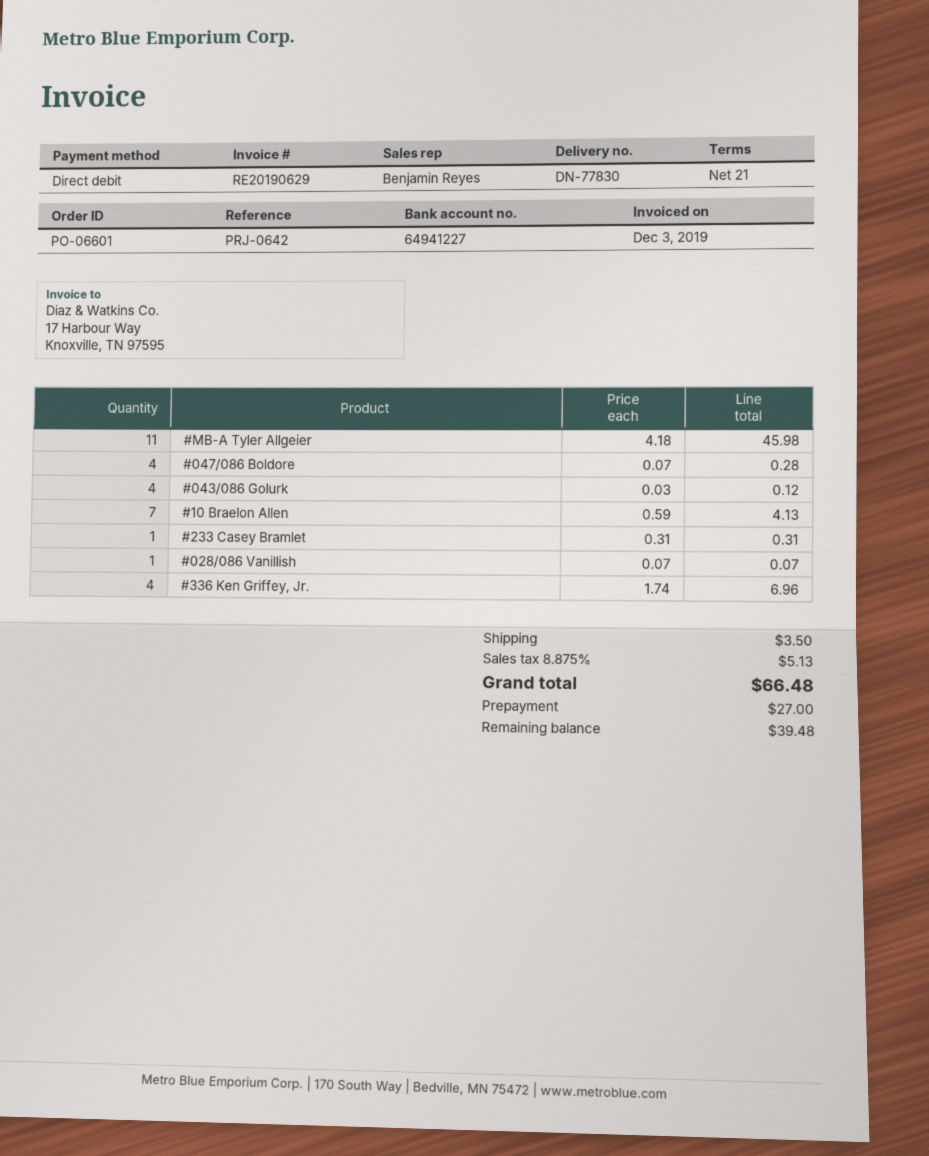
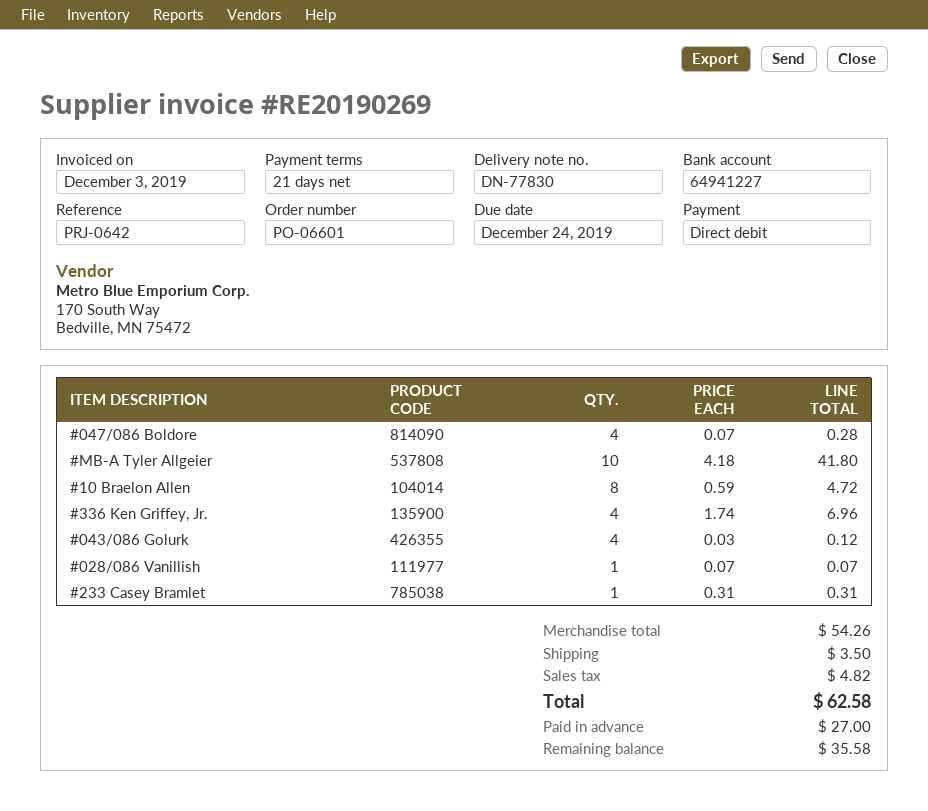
invoice number: RE20190629 -> RE20190269
#MB-A Tyler Allgeier: 11 x 4.18 = 45.98 -> 10 x 4.18 = 41.80
#10 Braelon Allen: 7 x 0.59 = 4.13 -> 8 x 0.59 = 4.72
tax: 5.13 -> 4.82
total: 66.48 -> 62.58
balance: 39.48 -> 35.58

